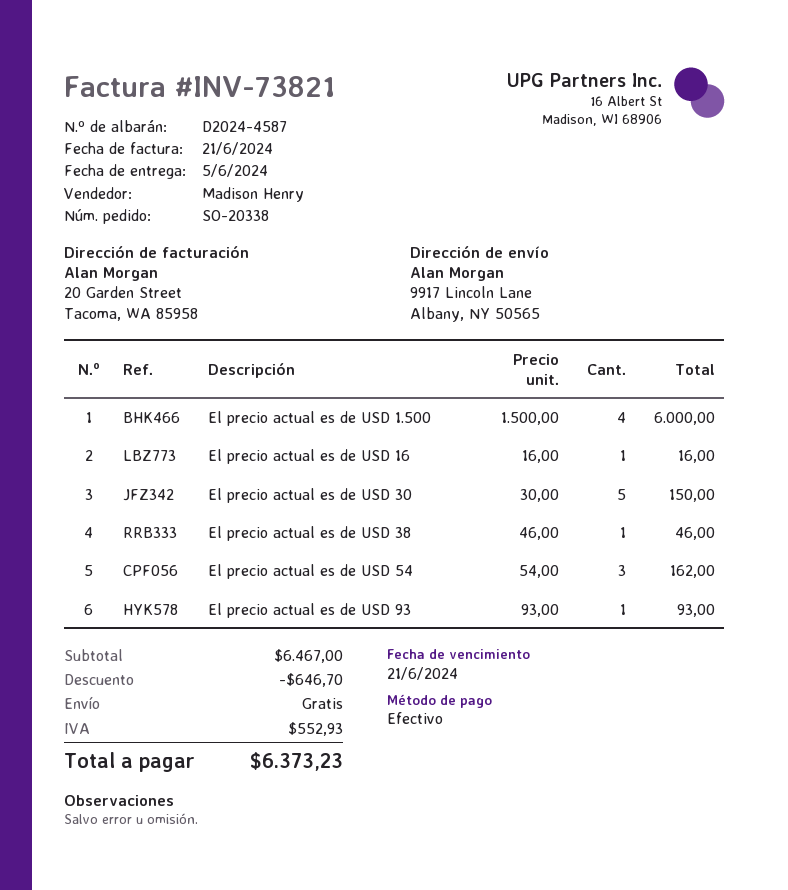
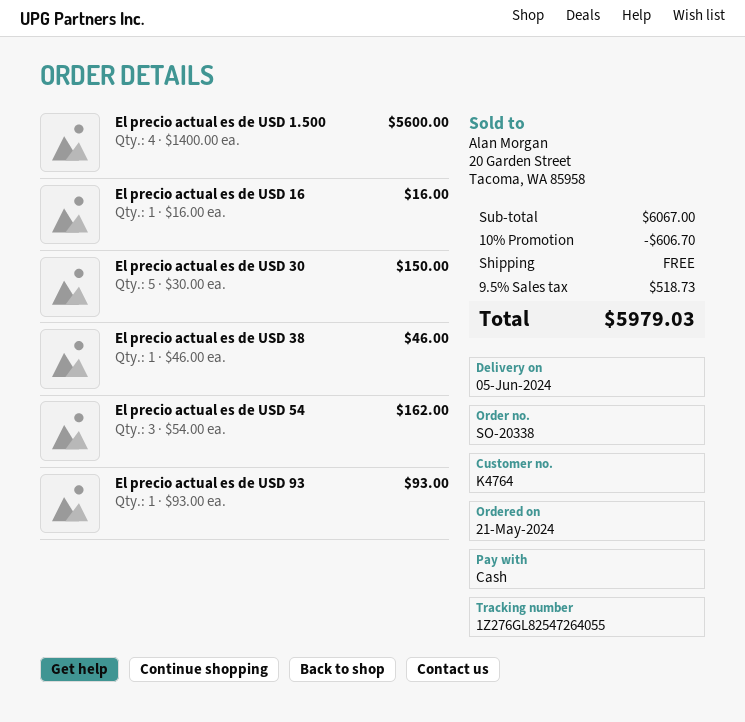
El precio actual es de USD 1.500: 4 x 1500.00 = 6000.00 -> 4 x 1400.00 = 5600.00
subtotal: 6467.00 -> 6067.00
discount: 646.70 -> 606.70
tax: 552.93 -> 518.73
total: 6373.23 -> 5979.03

